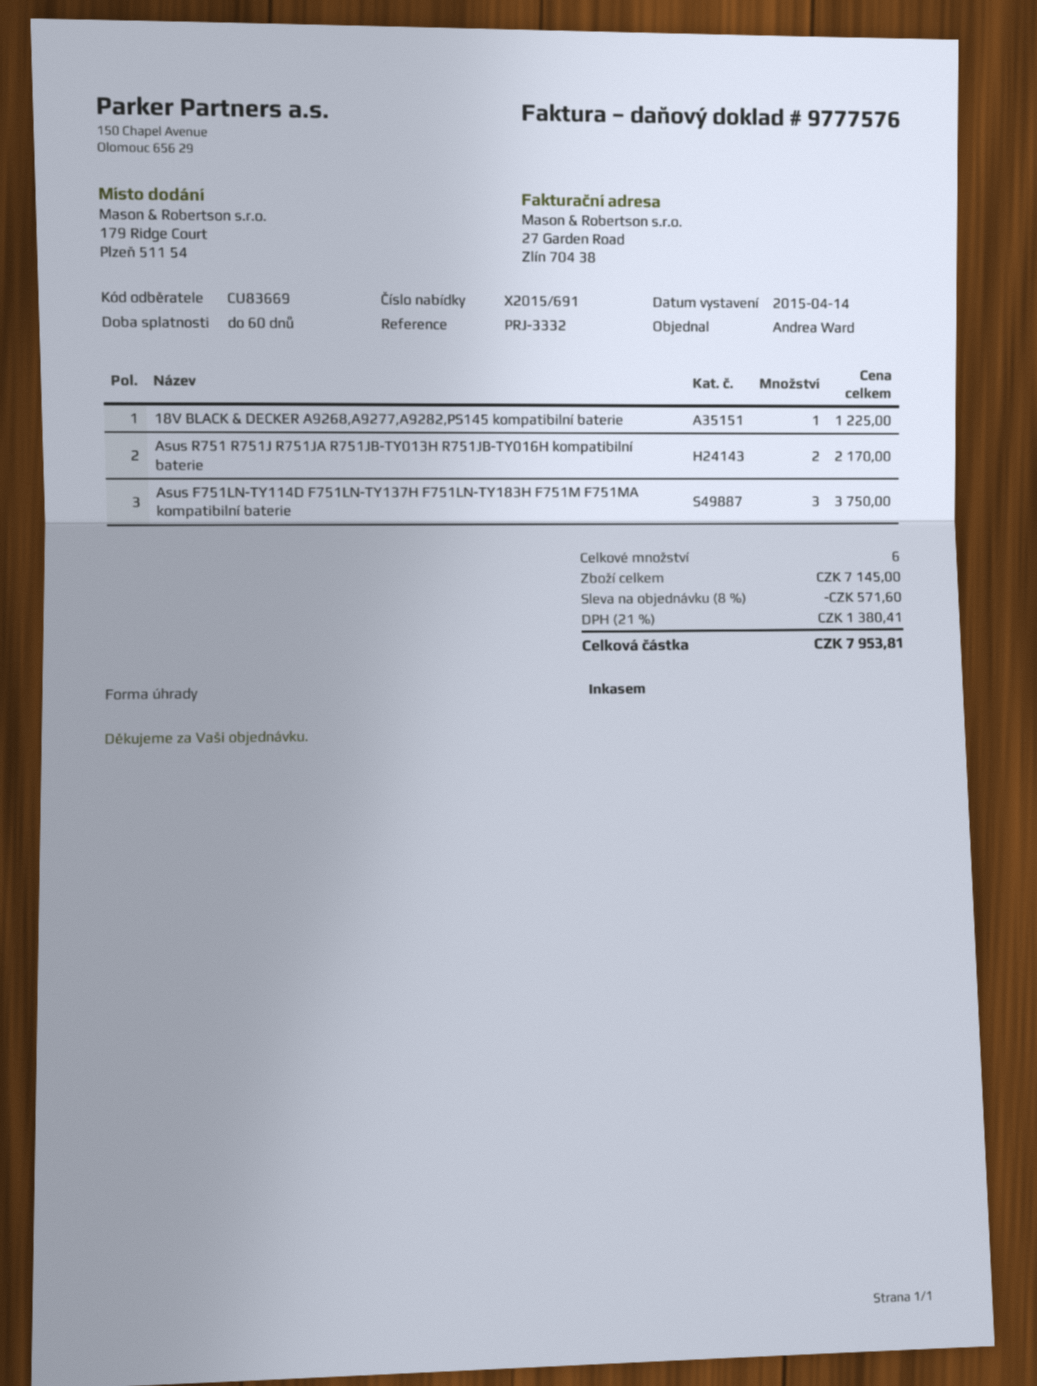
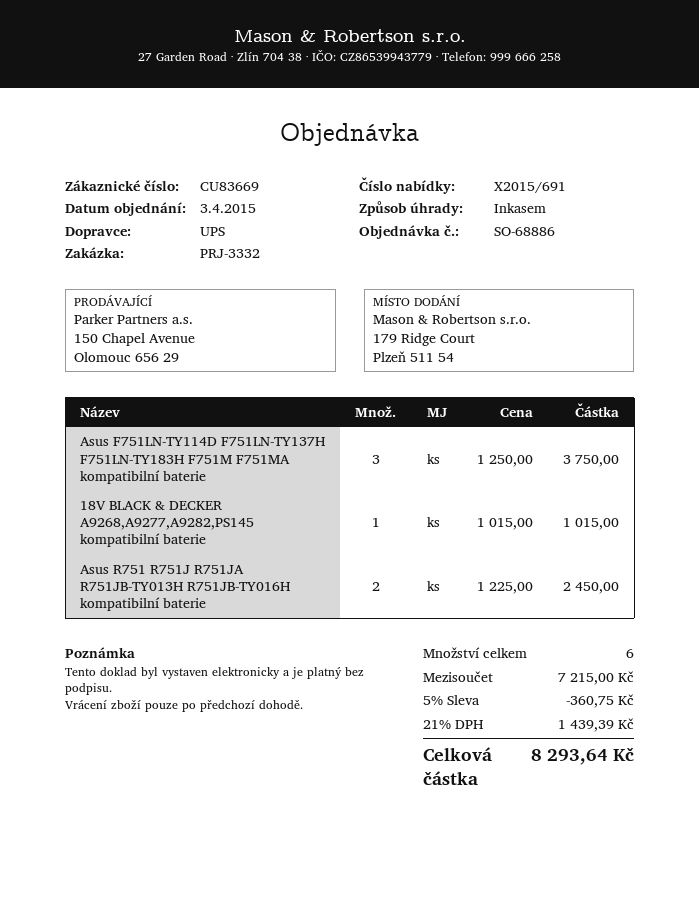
18V BLACK & DECKER A9268,A9277,A9282,PS145 kompatibilní baterie: 1 for 1225.00 -> 1 for 1015.00
Asus R751 R751J R751JA R751JB-TY013H R751JB-TY016H kompatibilní baterie: 2 for 2170.00 -> 2 for 2450.00
subtotal: 7145.00 -> 7215.00
discount: 8% = 571.60 -> 5% = 360.75
tax: 21% = 1380.41 -> 21% = 1439.39
total: 7953.81 -> 8293.64

